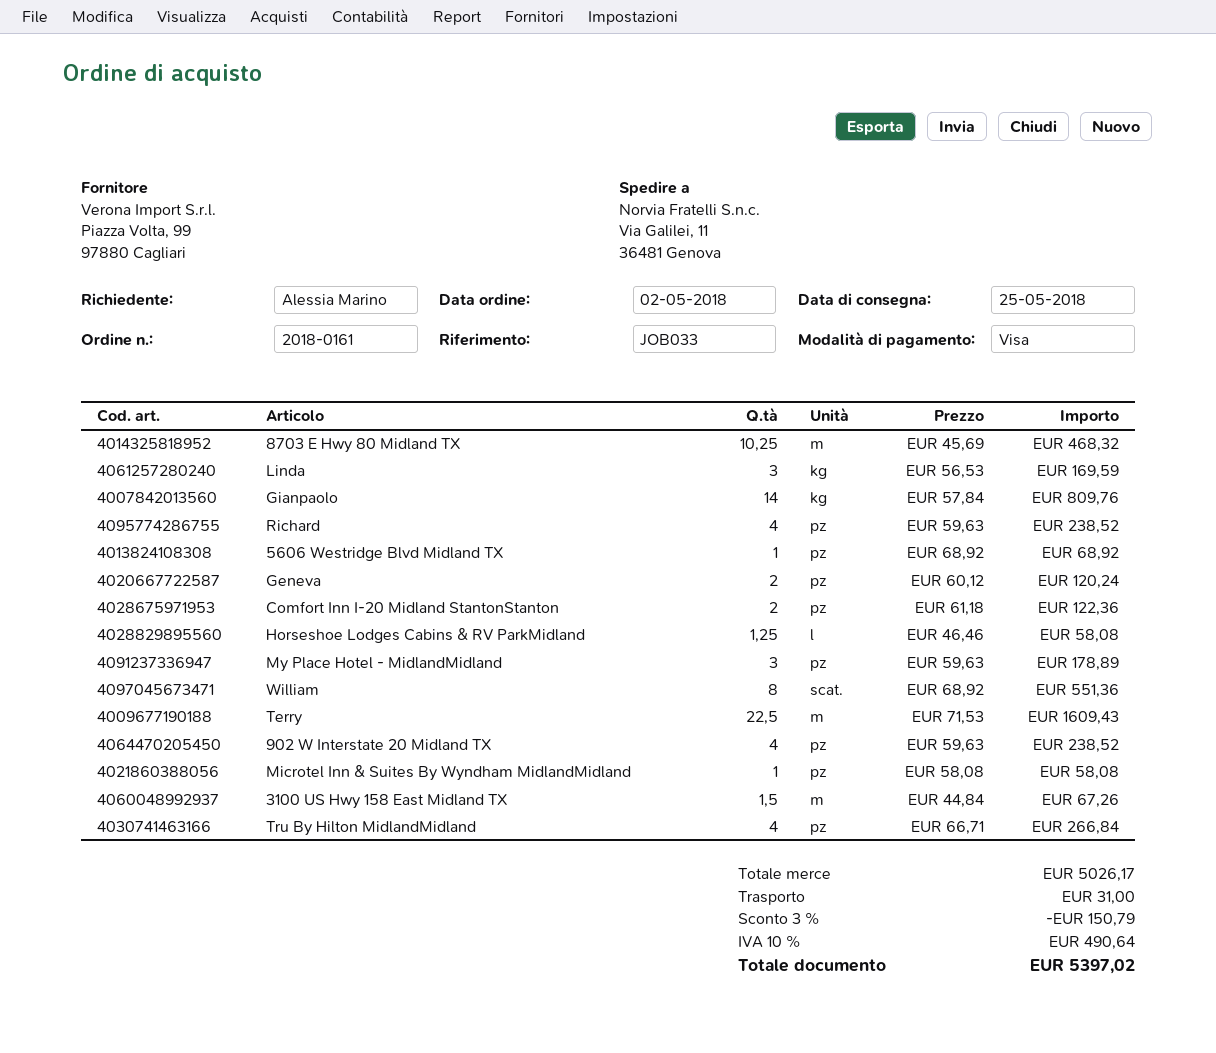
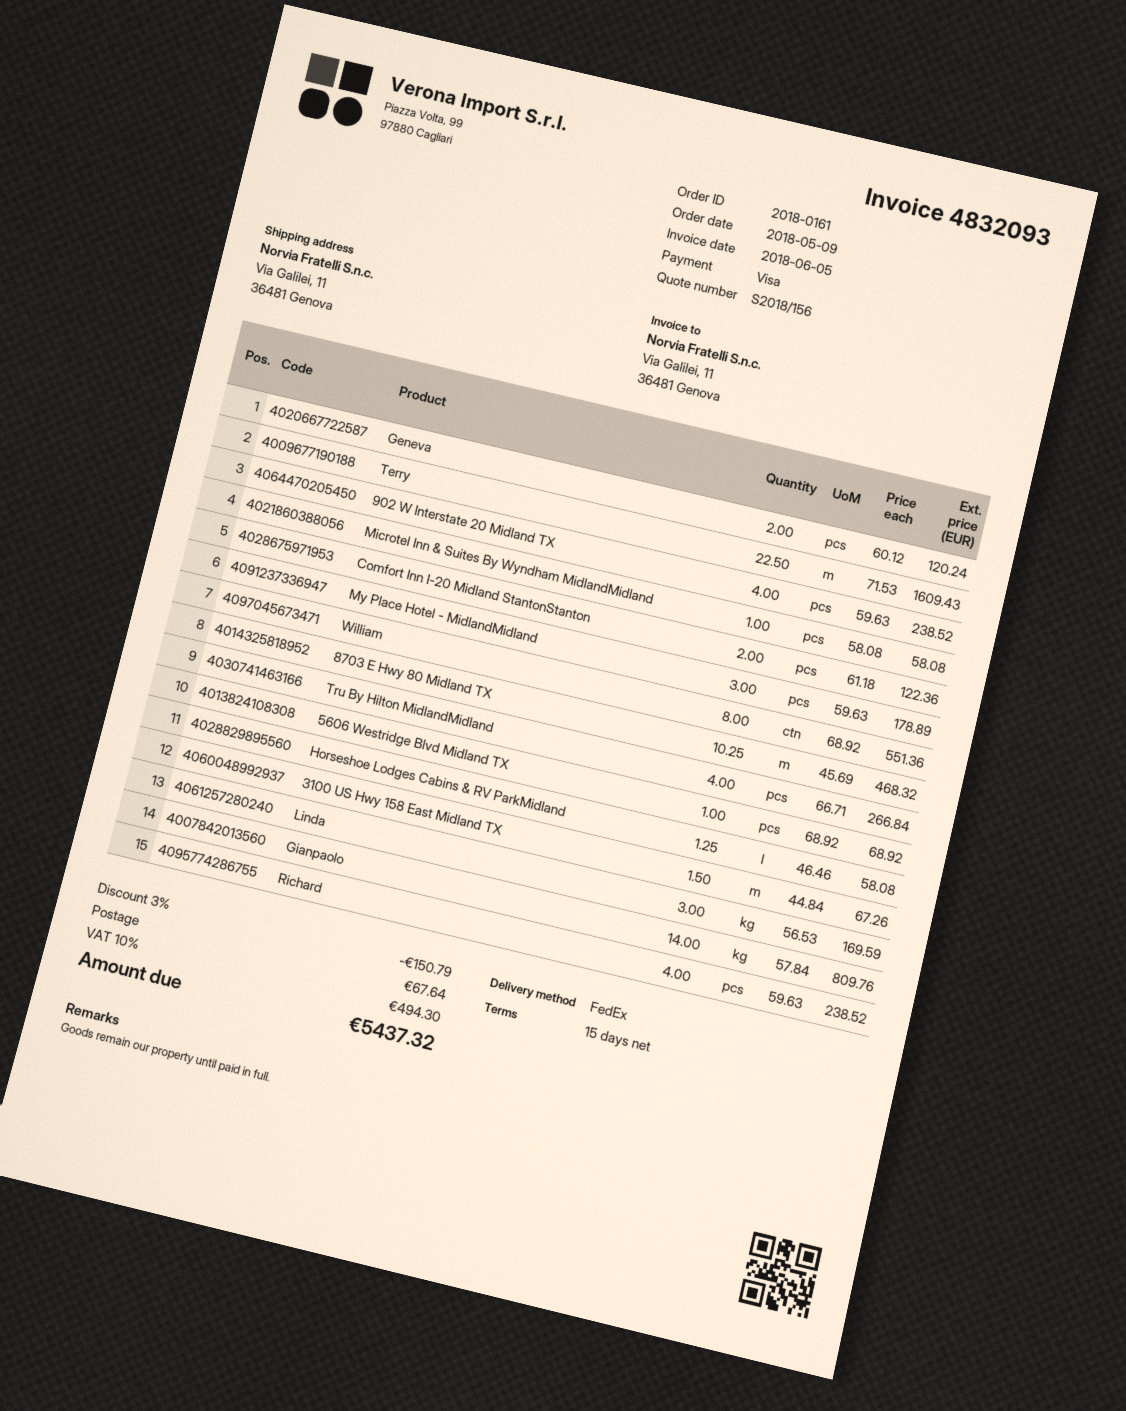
order date: 2018-05-02 -> 2018-05-09
shipping: 31.00 -> 67.64
tax: 10% = 490.64 -> 10% = 494.30
total: 5397.02 -> 5437.32

